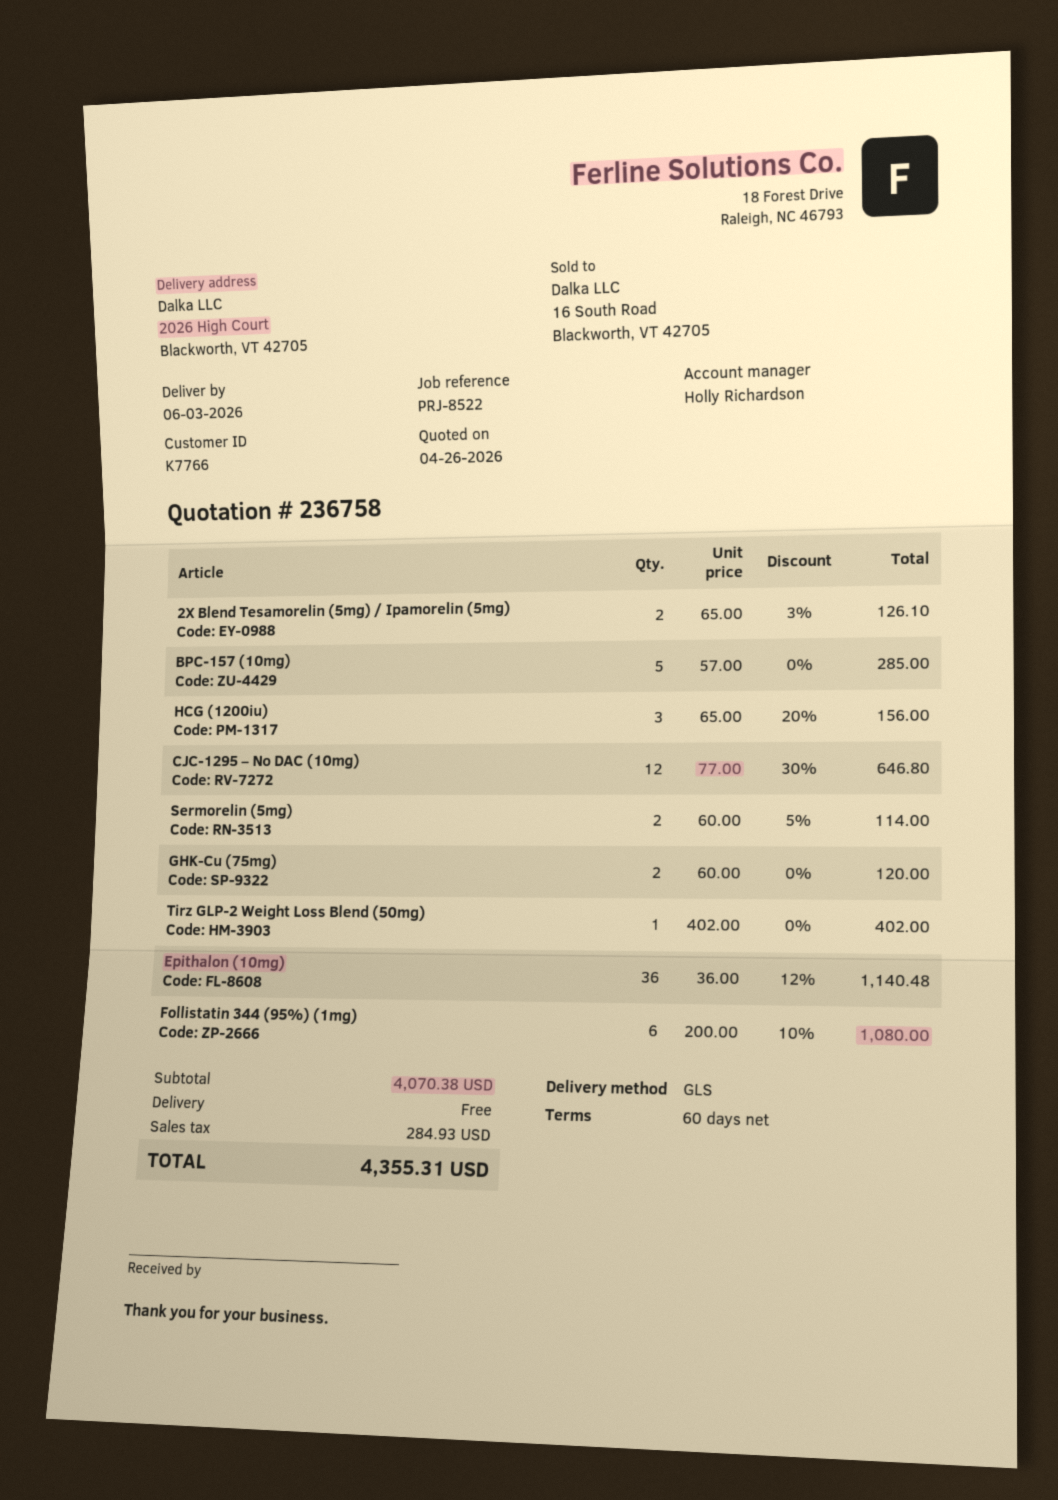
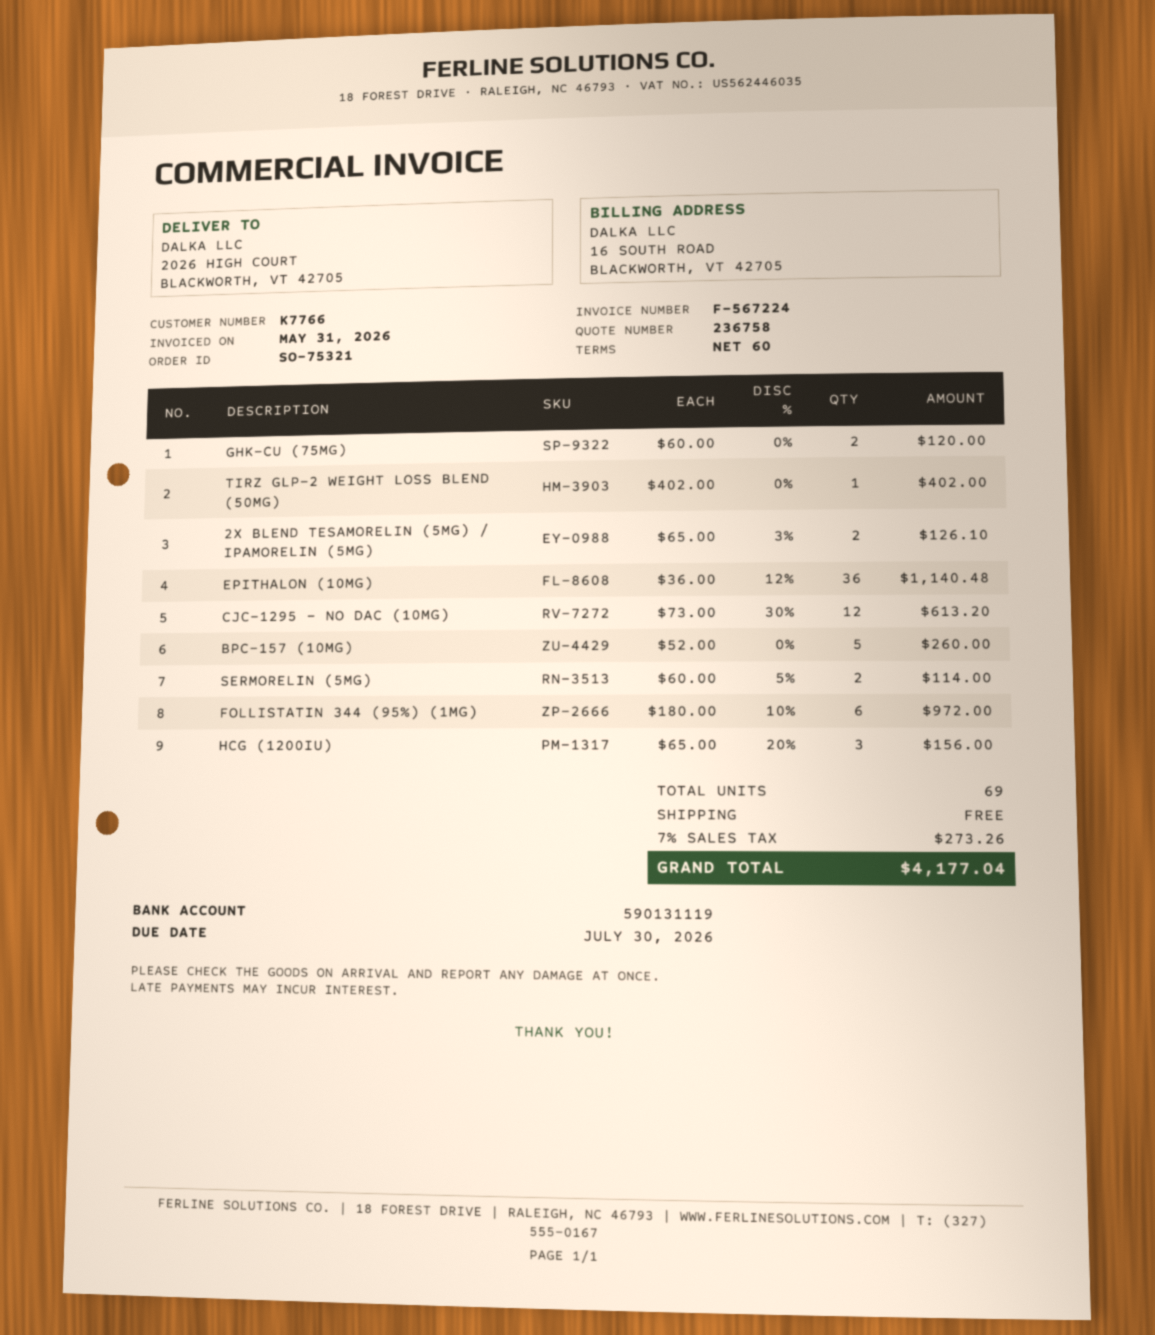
BPC-157 (10mg): 5 x 57.00 = 285.00 -> 5 x 52.00 = 260.00
CJC-1295 – No DAC (10mg): 12 x 77.00 - 30% = 646.80 -> 12 x 73.00 - 30% = 613.20
Follistatin 344 (95%) (1mg): 6 x 200.00 - 10% = 1080.00 -> 6 x 180.00 - 10% = 972.00
tax: 284.93 -> 273.26
total: 4355.31 -> 4177.04

